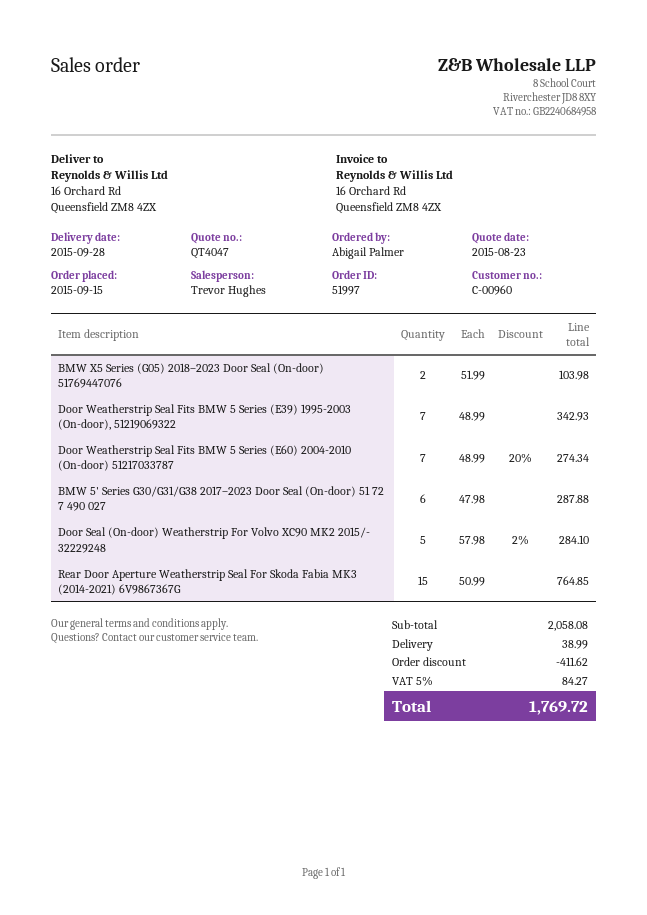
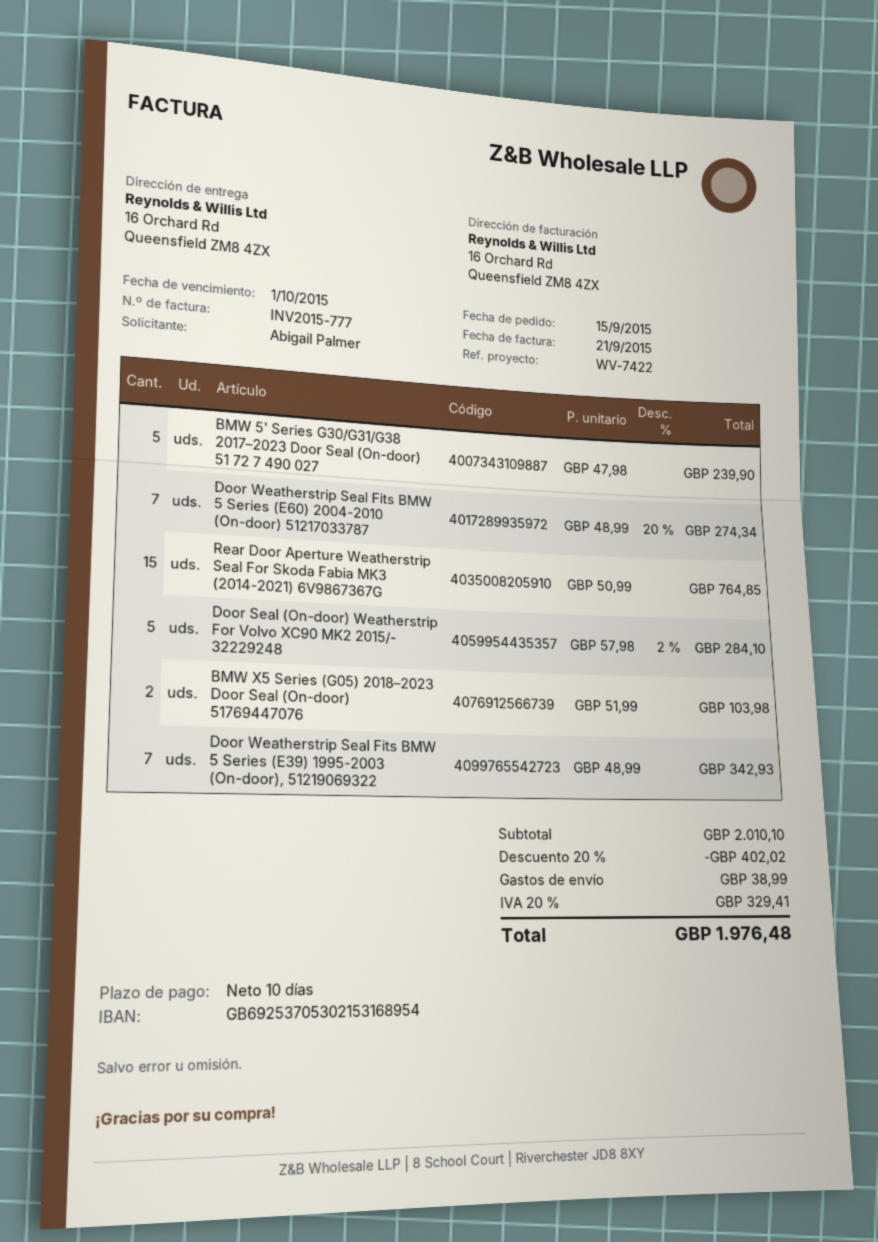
BMW 5' Series G30/G31/G38 2017–2023 Door Seal (On-door) 51 72 7 490 027: 6 x 47.98 = 287.88 -> 5 x 47.98 = 239.90
subtotal: 2058.08 -> 2010.10
discount: 411.62 -> 402.02
tax: 5% = 84.27 -> 20% = 329.41
total: 1769.72 -> 1976.48

